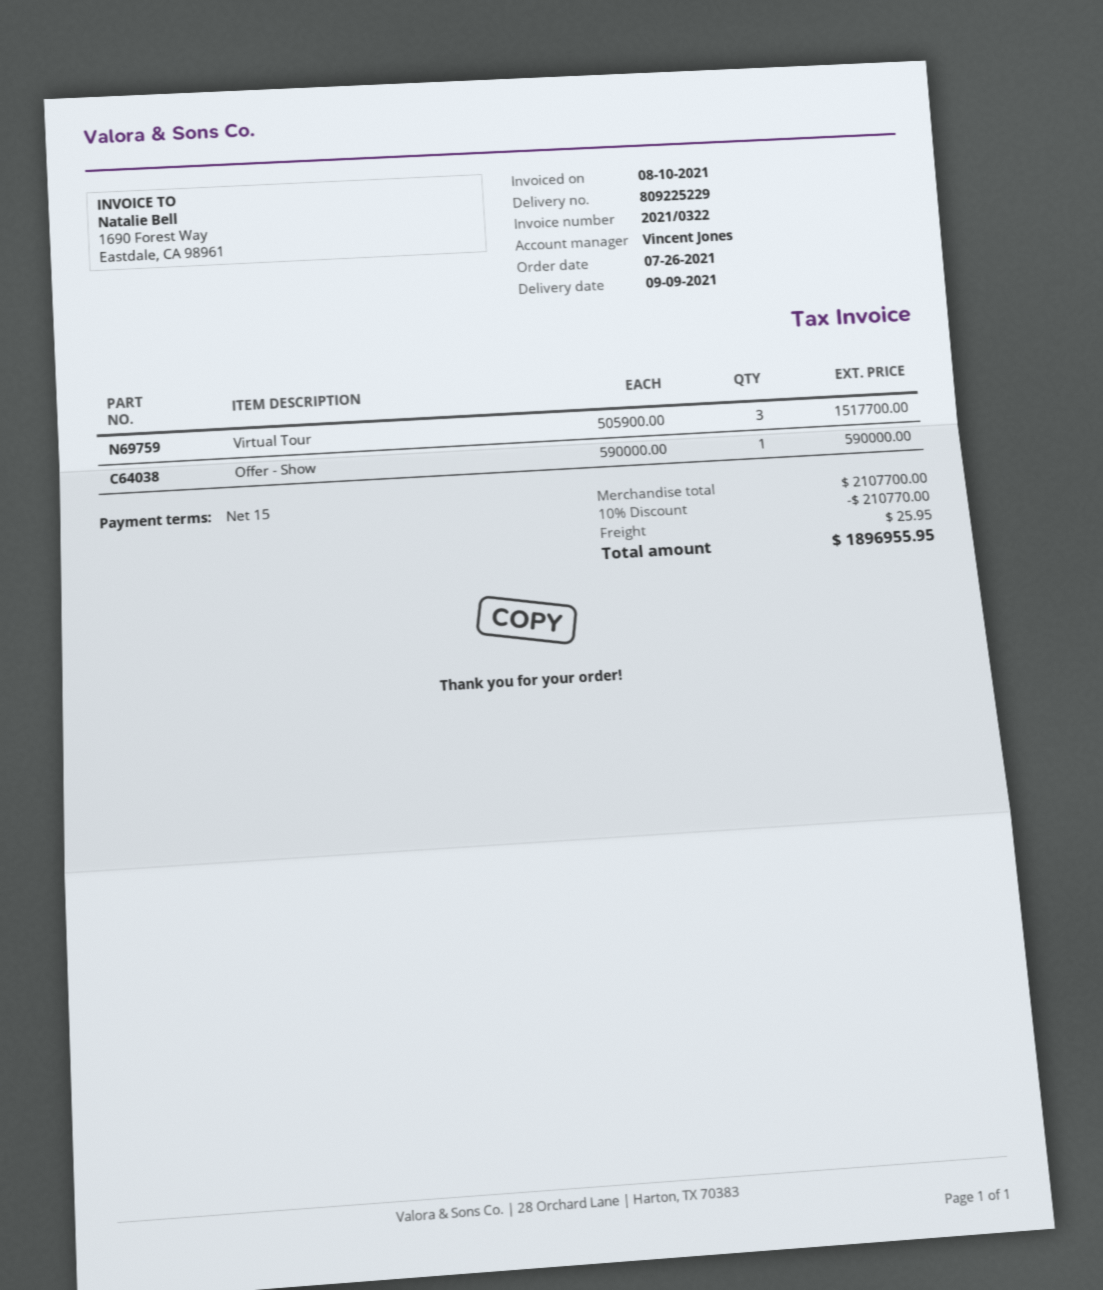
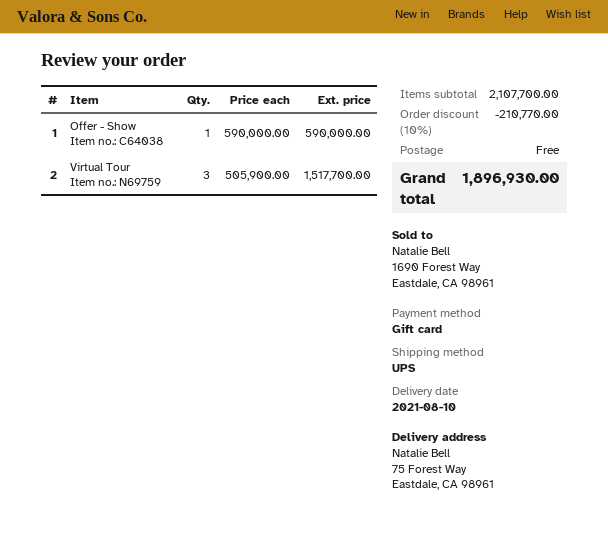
delivery date: 2021-09-09 -> 2021-08-10
shipping: 25.95 -> 0.00
total: 1896955.95 -> 1896930.00

